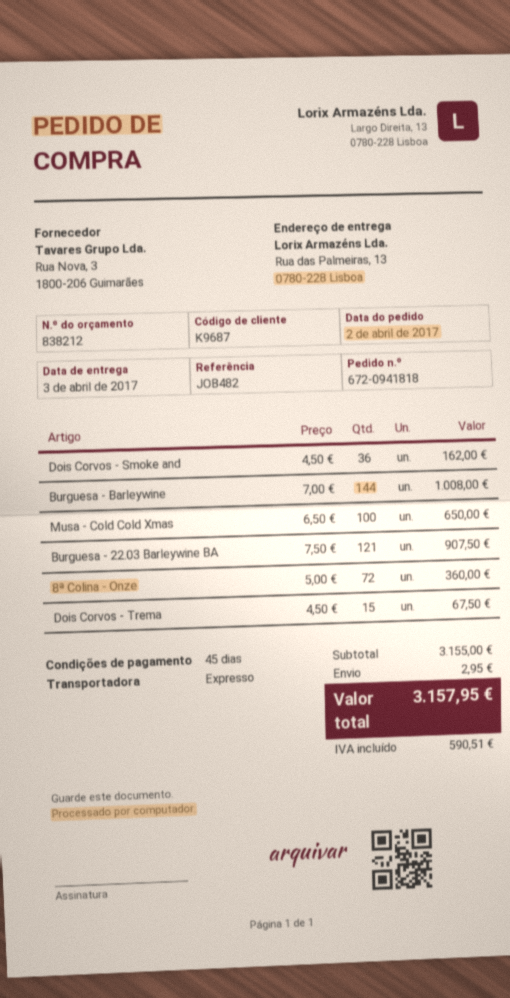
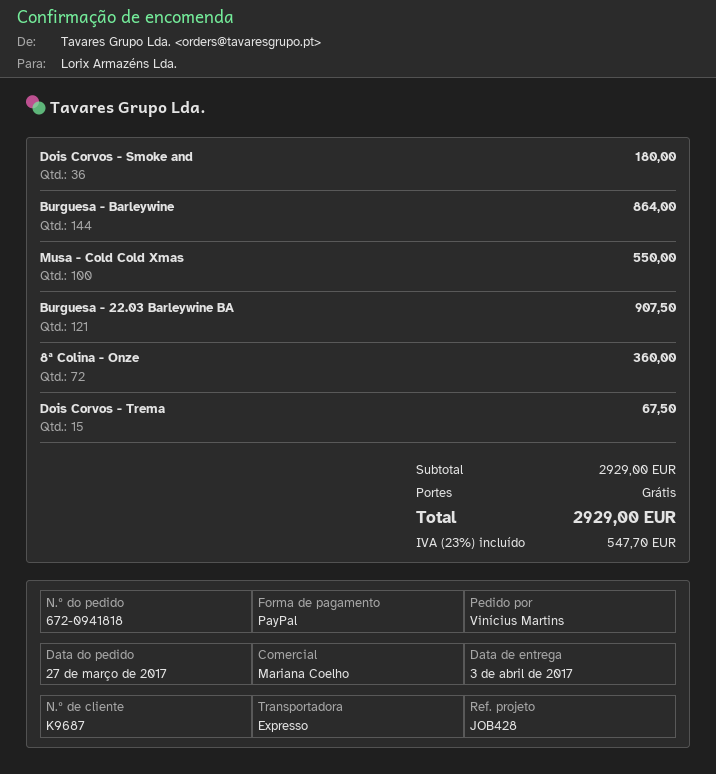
order date: 2017-04-02 -> 2017-03-27
reference: JOB482 -> JOB428
Dois Corvos - Smoke and: 36 for 162.00 -> 36 for 180.00
Burguesa - Barleywine: 144 for 1008.00 -> 144 for 864.00
Musa - Cold Cold Xmas: 100 for 650.00 -> 100 for 550.00
subtotal: 3155.00 -> 2929.00
shipping: 2.95 -> 0.00
tax: 590.51 -> 547.70
total: 3157.95 -> 2929.00

